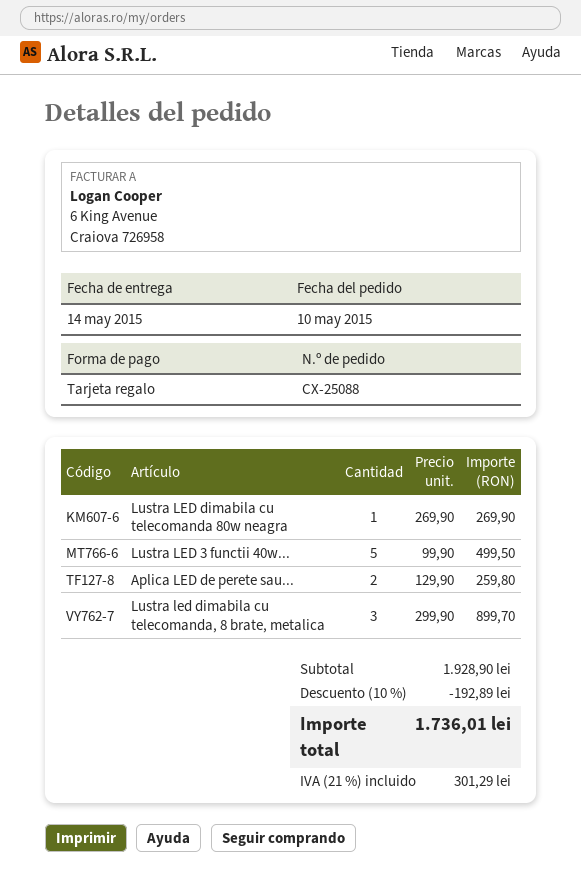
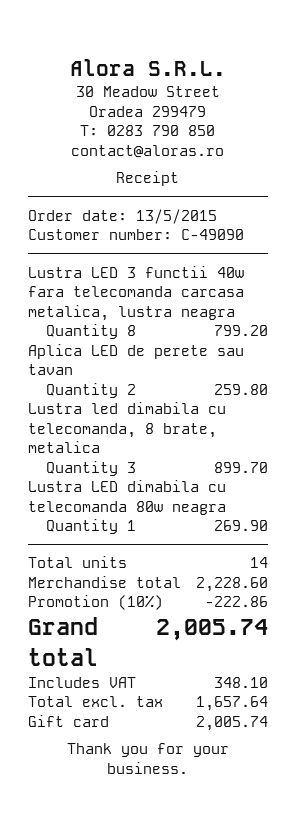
order date: 2015-05-10 -> 2015-05-13
Lustra LED 3 functii 40w...: 5 for 499.50 -> 8 for 799.20
subtotal: 1928.90 -> 2228.60
discount: 10% = 192.89 -> 10% = 222.86
tax: 301.29 -> 348.10
total: 1736.01 -> 2005.74

